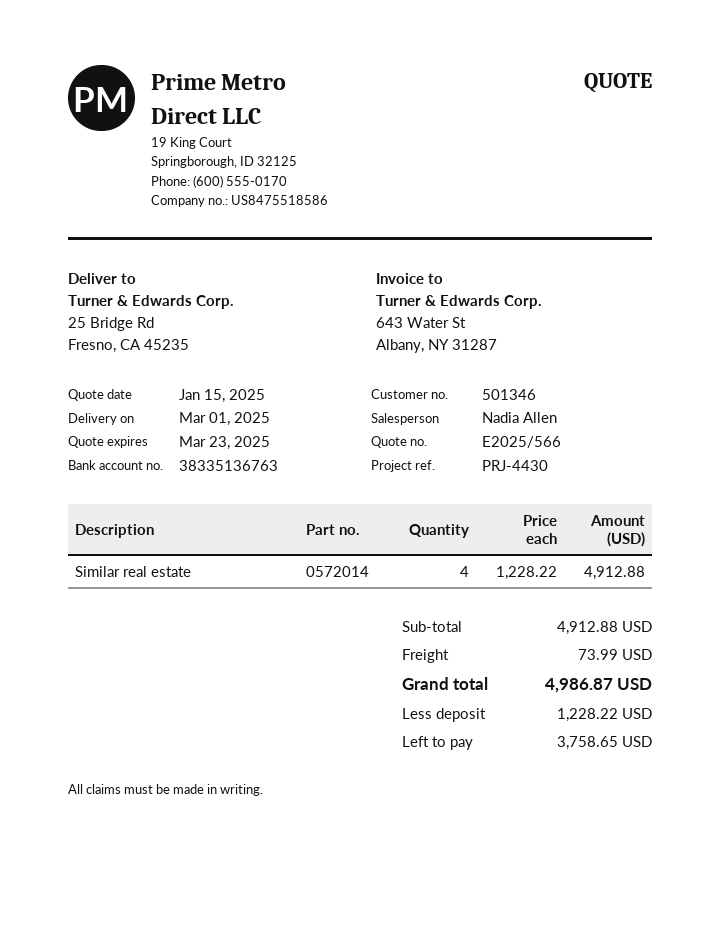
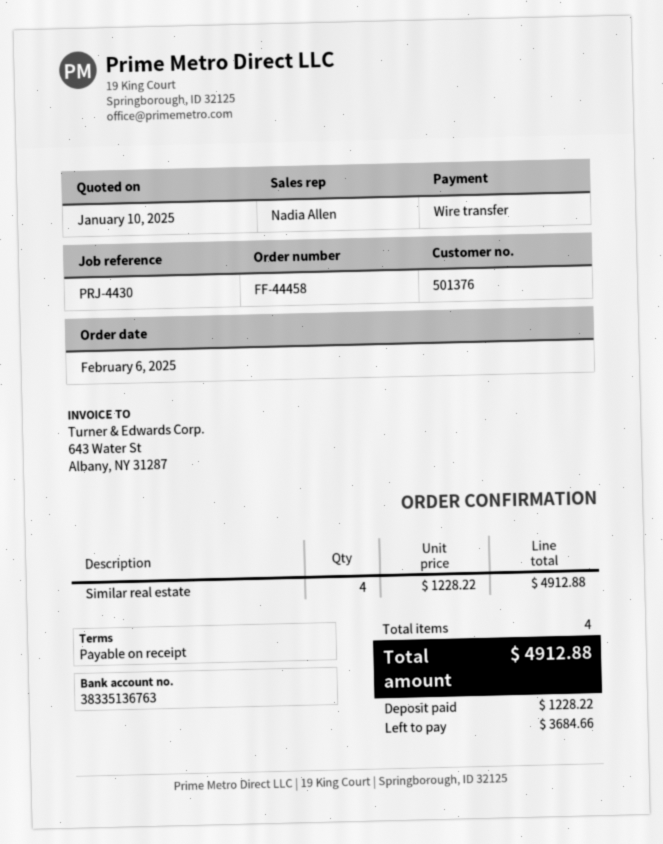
quote date: 2025-01-15 -> 2025-01-10
customer number: 501346 -> 501376
shipping: 73.99 -> none
total: 4986.87 -> 4912.88
balance: 3758.65 -> 3684.66

